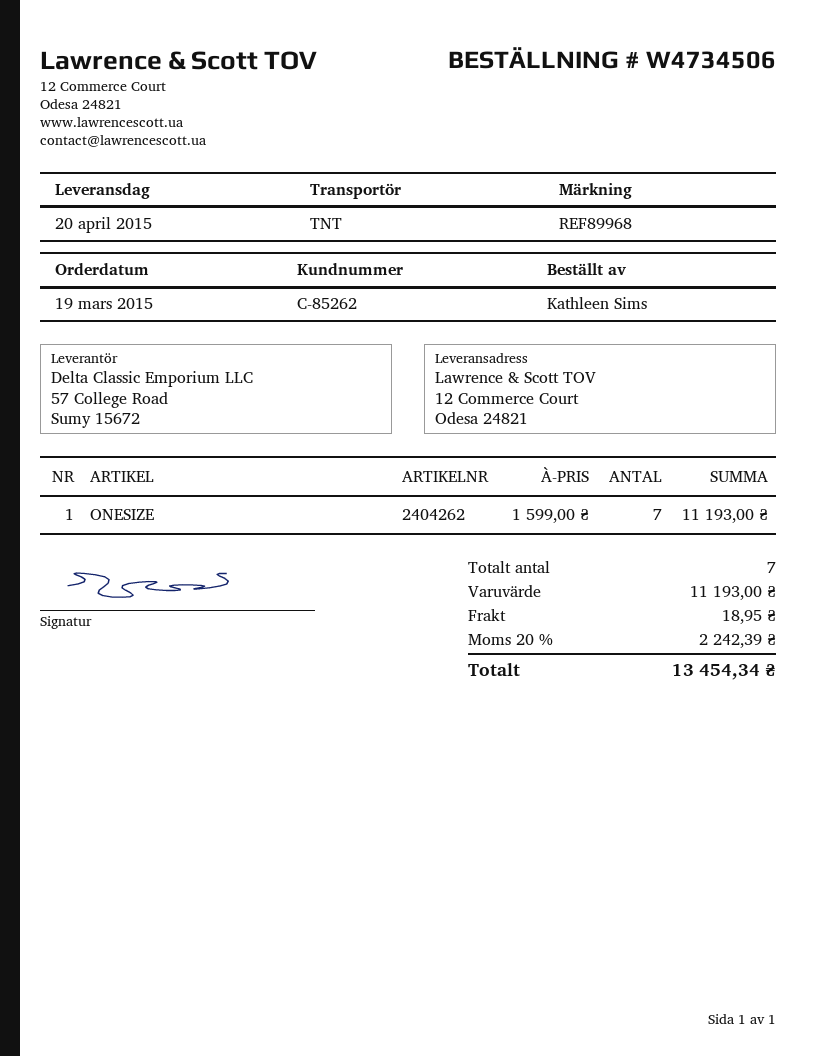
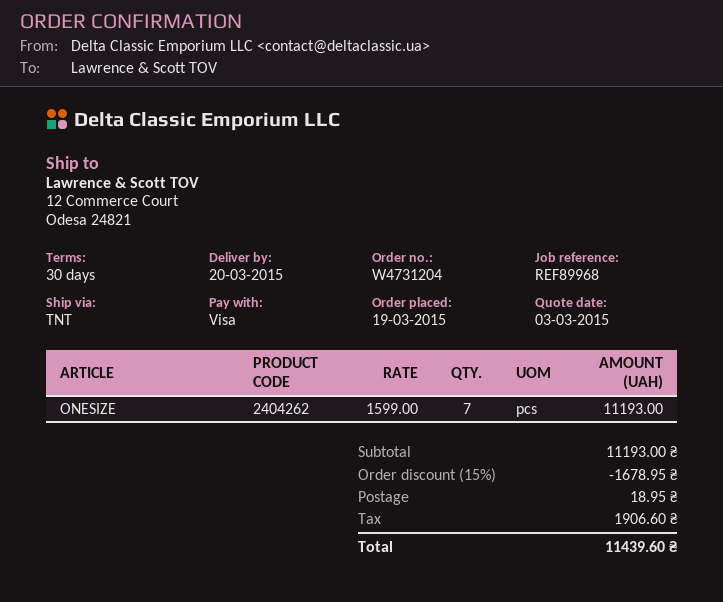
order number: W4734506 -> W4731204
delivery date: 2015-04-20 -> 2015-03-20
discount: none -> 15% = 1678.95
tax: 2242.39 -> 1906.60
total: 13454.34 -> 11439.60

